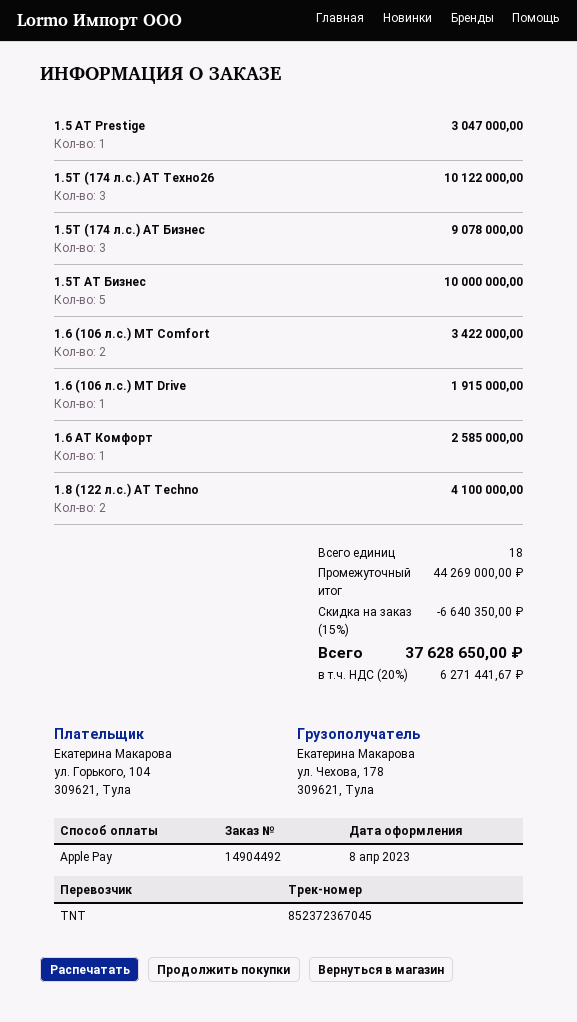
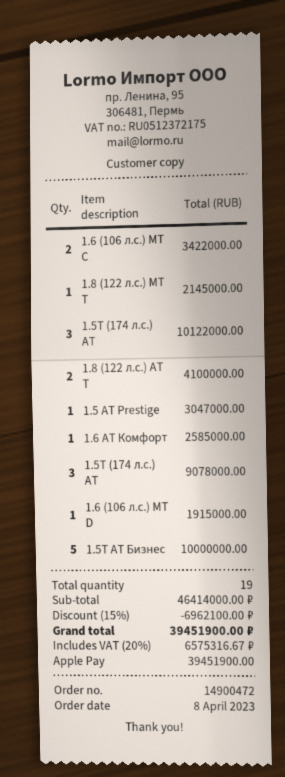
order number: 14904492 -> 14900472
1.8 (122 л.с.) MT T: none -> 1 for 2145000.00
total quantity: 18 -> 19
subtotal: 44269000.00 -> 46414000.00
discount: 15% = 6640350.00 -> 15% = 6962100.00
tax: 20% = 6271441.67 -> 20% = 6575316.67
total: 37628650.00 -> 39451900.00

